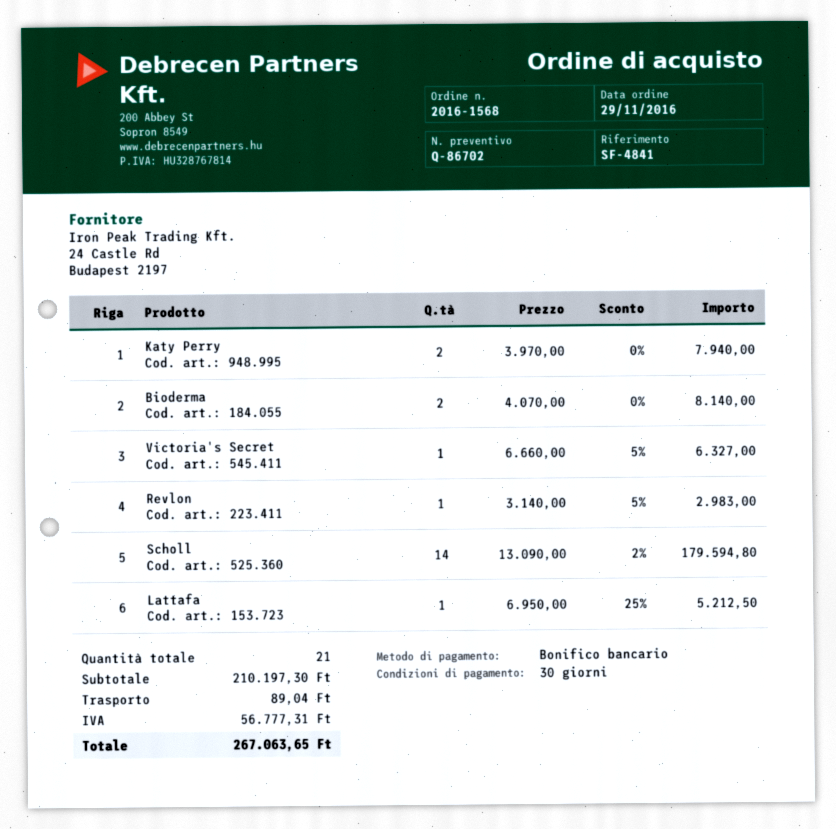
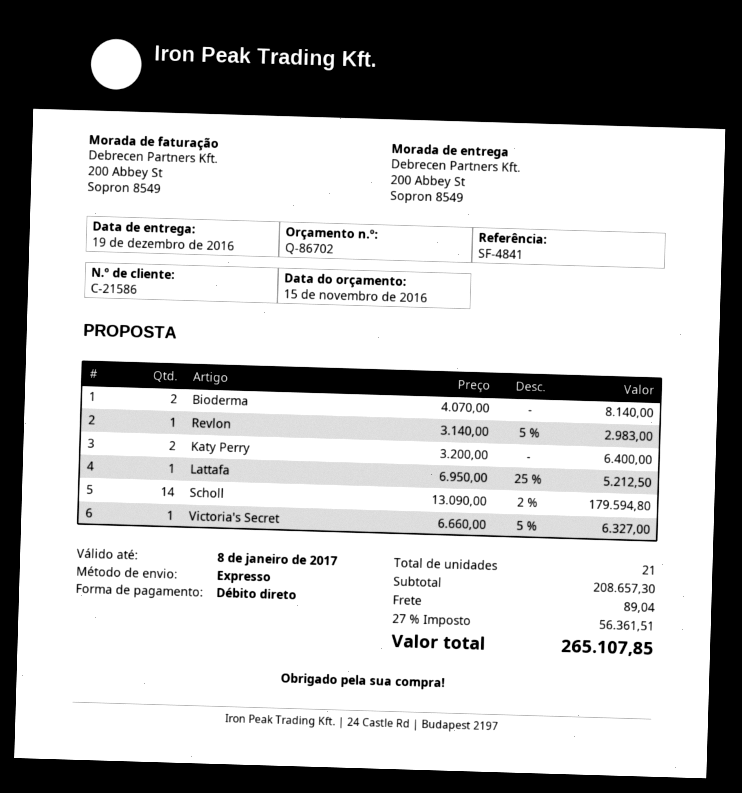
payment method: bank transfer -> direct debit
Katy Perry: 2 x 3970.00 = 7940.00 -> 2 x 3200.00 = 6400.00
subtotal: 210197.30 -> 208657.30
tax: 56777.31 -> 56361.51
total: 267063.65 -> 265107.85

